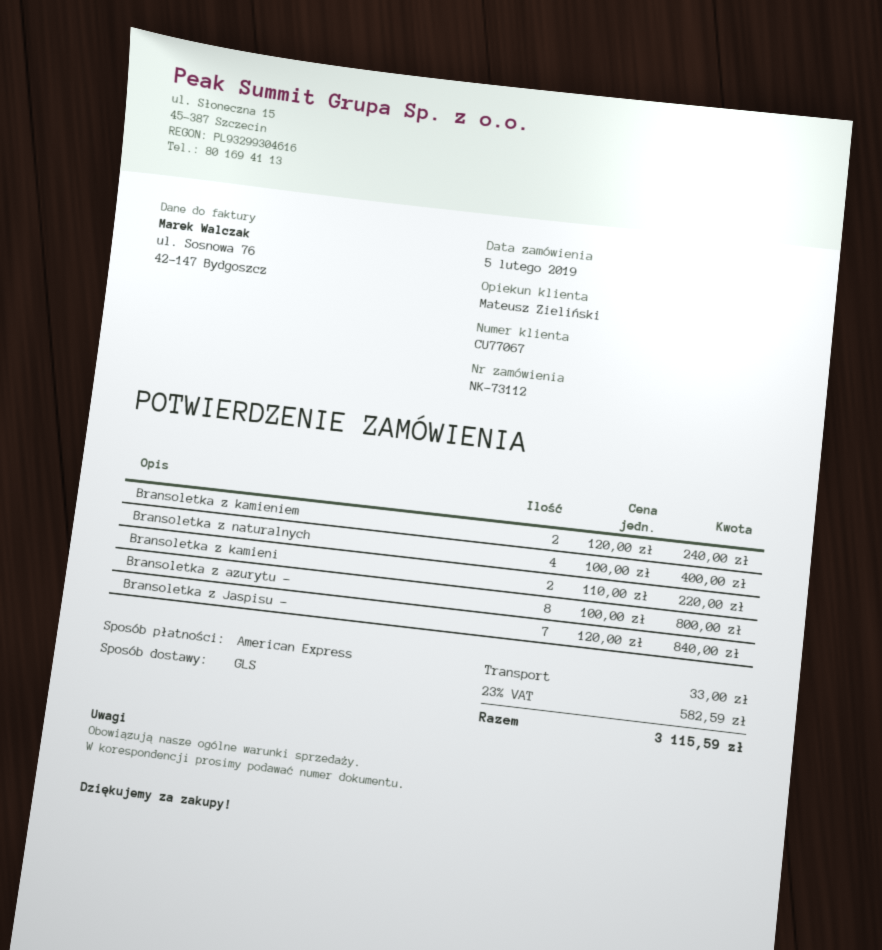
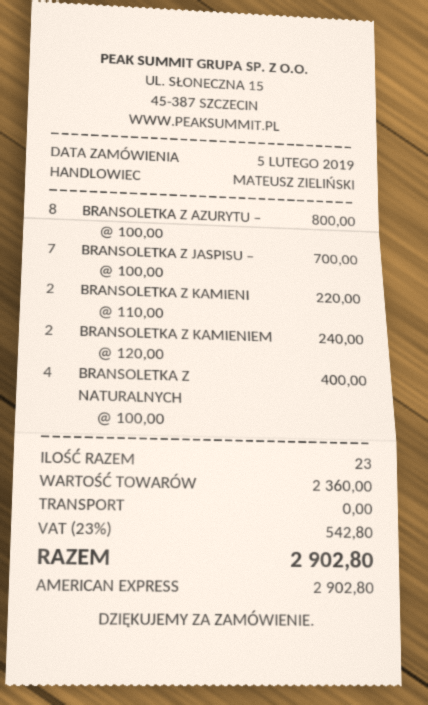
Bransoletka z Jaspisu –: 7 x 120.00 = 840.00 -> 7 x 100.00 = 700.00
shipping: 33.00 -> 0.00
tax: 23% = 582.59 -> 23% = 542.80
total: 3115.59 -> 2902.80

